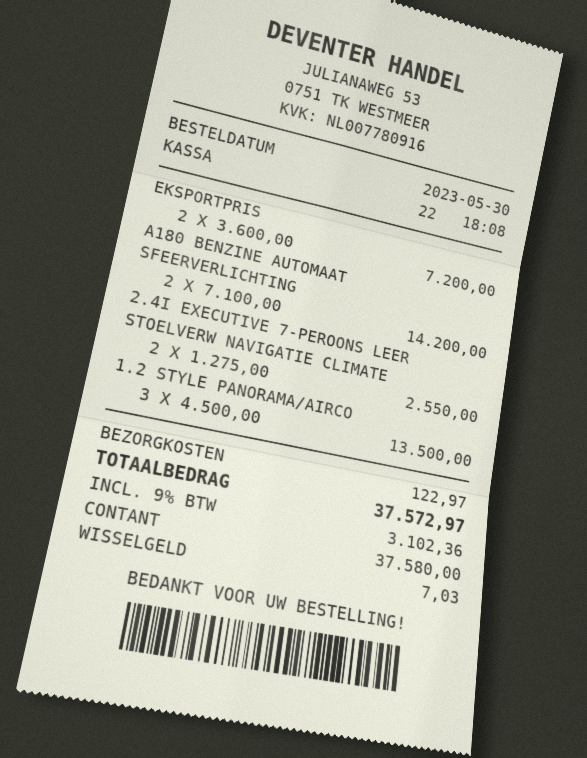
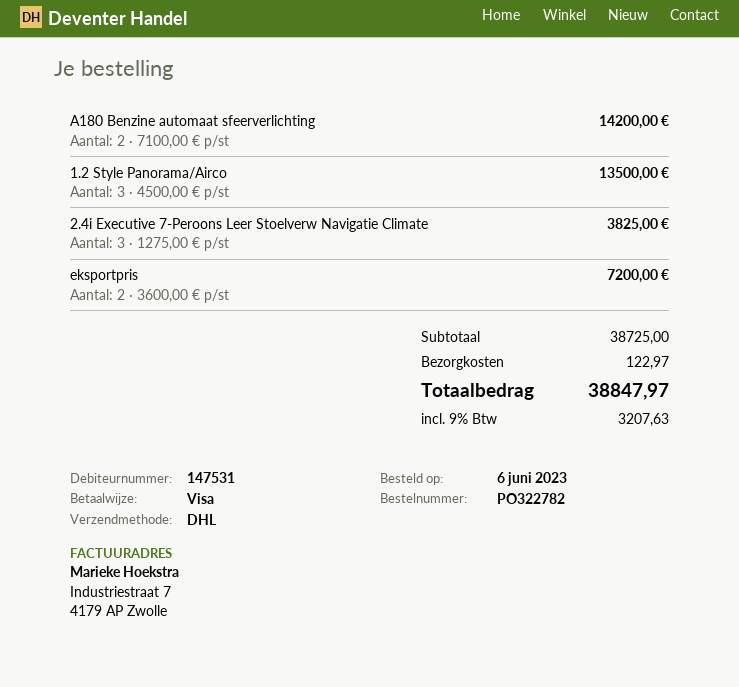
order date: 2023-05-30 -> 2023-06-06
payment method: cash -> Visa
2.4I EXECUTIVE 7-PEROONS LEER STOELVERW NAVIGATIE CLIMATE: 2 x 1275.00 = 2550.00 -> 3 x 1275.00 = 3825.00
tax: 9% = 3102.36 -> 9% = 3207.63
total: 37572.97 -> 38847.97

